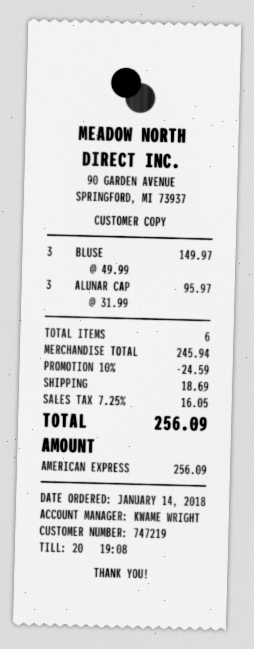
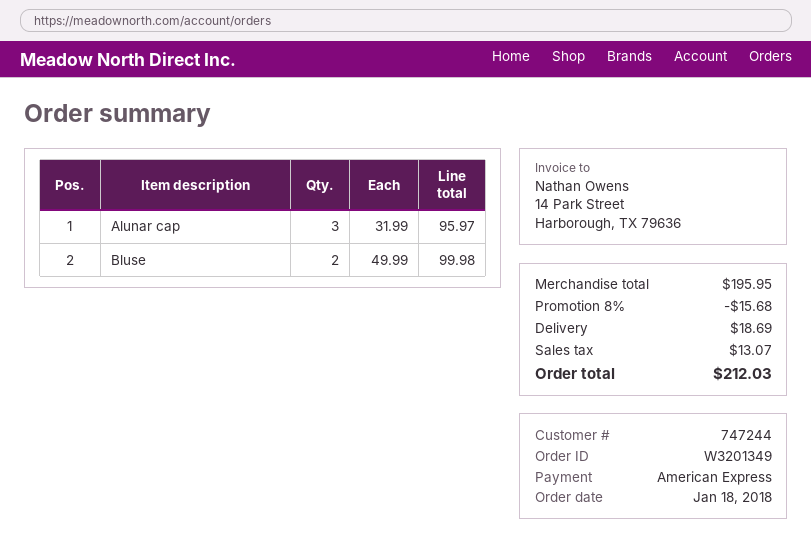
order date: 2018-01-14 -> 2018-01-18
customer number: 747219 -> 747244
BLUSE: 3 x 49.99 = 149.97 -> 2 x 49.99 = 99.98
subtotal: 245.94 -> 195.95
discount: 10% = 24.59 -> 8% = 15.68
tax: 16.05 -> 13.07
total: 256.09 -> 212.03

